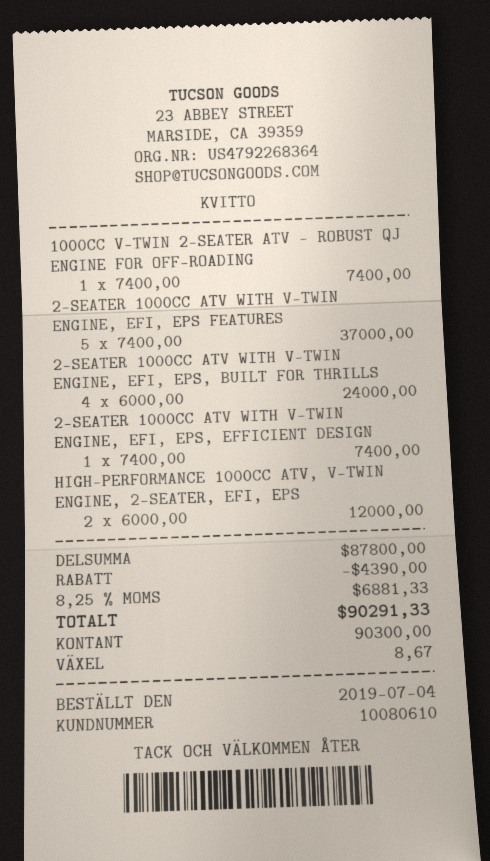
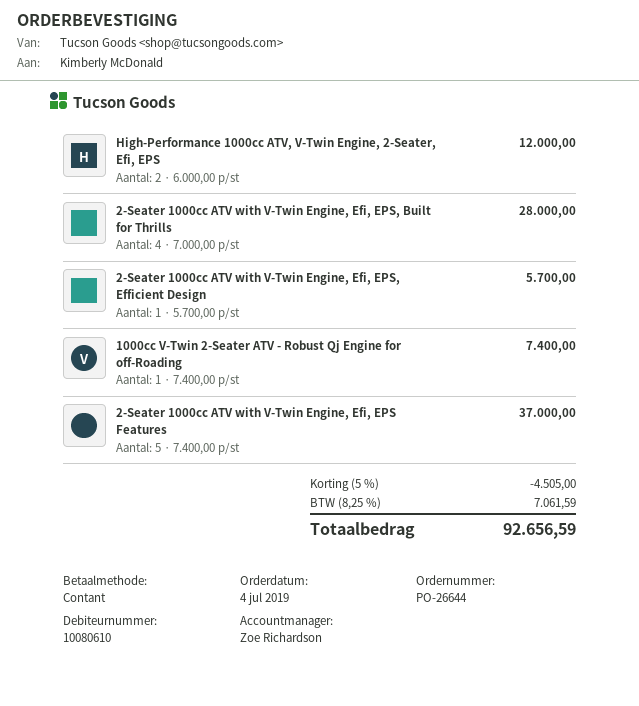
2-SEATER 1000CC ATV WITH V-TWIN ENGINE, EFI, EPS, BUILT FOR THRILLS: 4 x 6000.00 = 24000.00 -> 4 x 7000.00 = 28000.00
2-SEATER 1000CC ATV WITH V-TWIN ENGINE, EFI, EPS, EFFICIENT DESIGN: 1 x 7400.00 = 7400.00 -> 1 x 5700.00 = 5700.00
discount: 4390.00 -> 4505.00
tax: 8.25% = 6881.33 -> 8.25% = 7061.59
total: 90291.33 -> 92656.59

